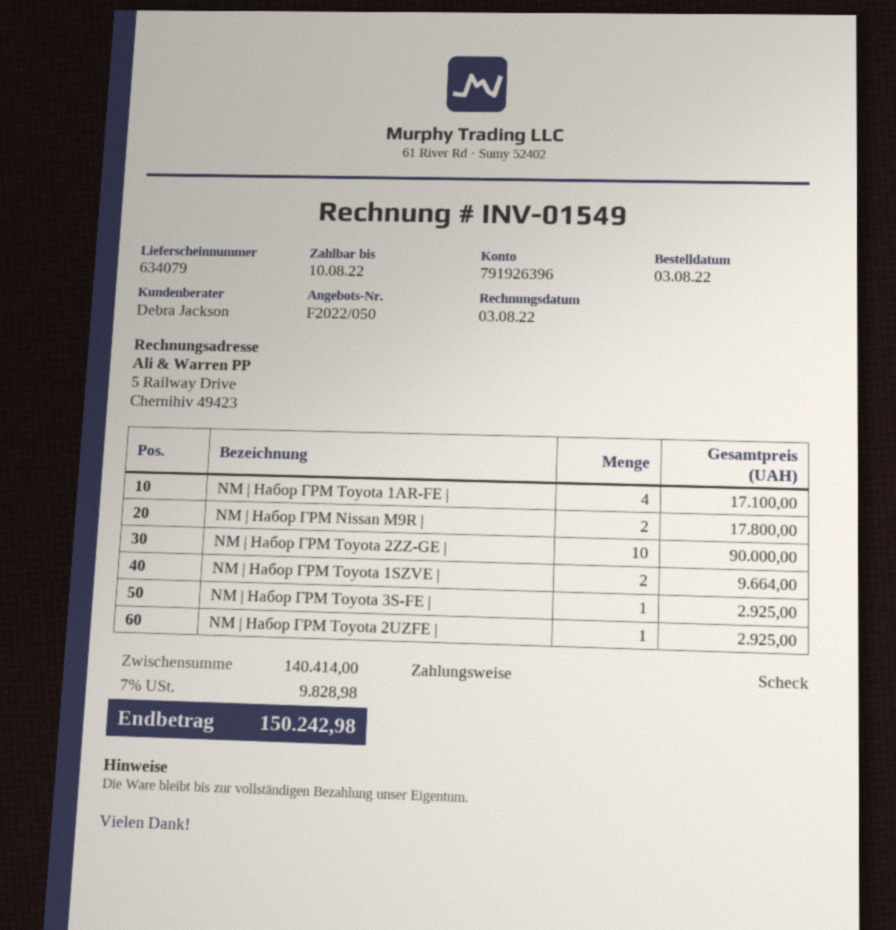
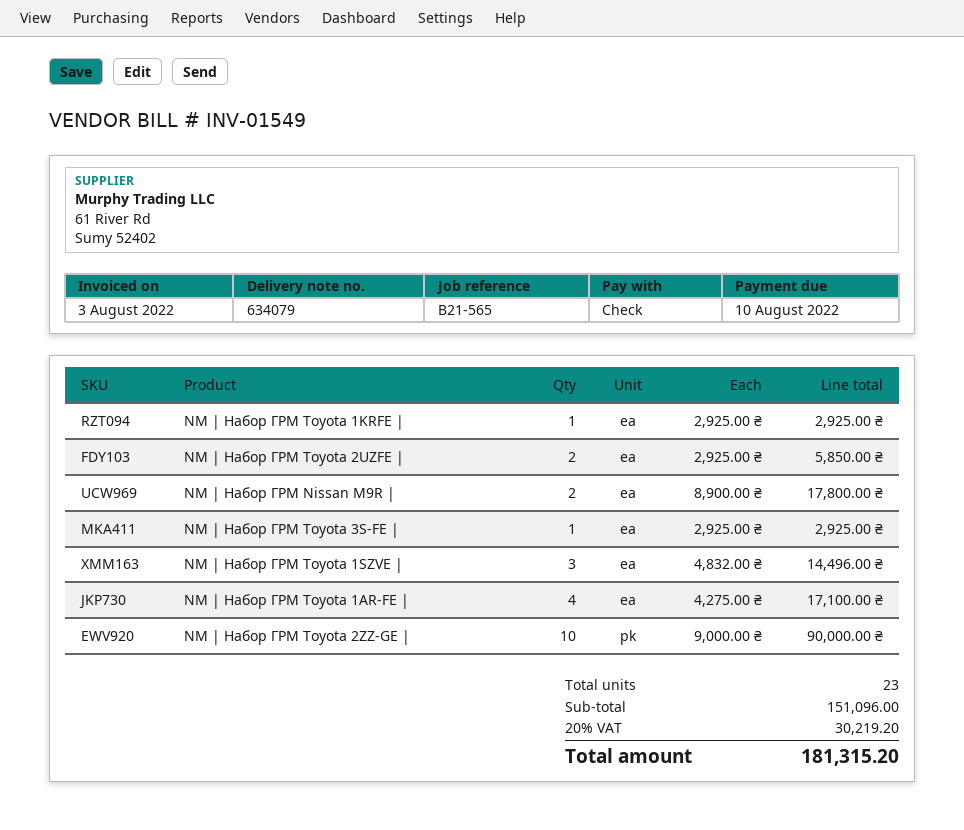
NM | Набор ГРМ Toyota 1SZVE |: 2 for 9664.00 -> 3 for 14496.00
NM | Набор ГРМ Toyota 2UZFE |: 1 for 2925.00 -> 2 for 5850.00
NM | Набор ГРМ Toyota 1KRFE |: none -> 1 for 2925.00
subtotal: 140414.00 -> 151096.00
tax: 7% = 9828.98 -> 20% = 30219.20
total: 150242.98 -> 181315.20

